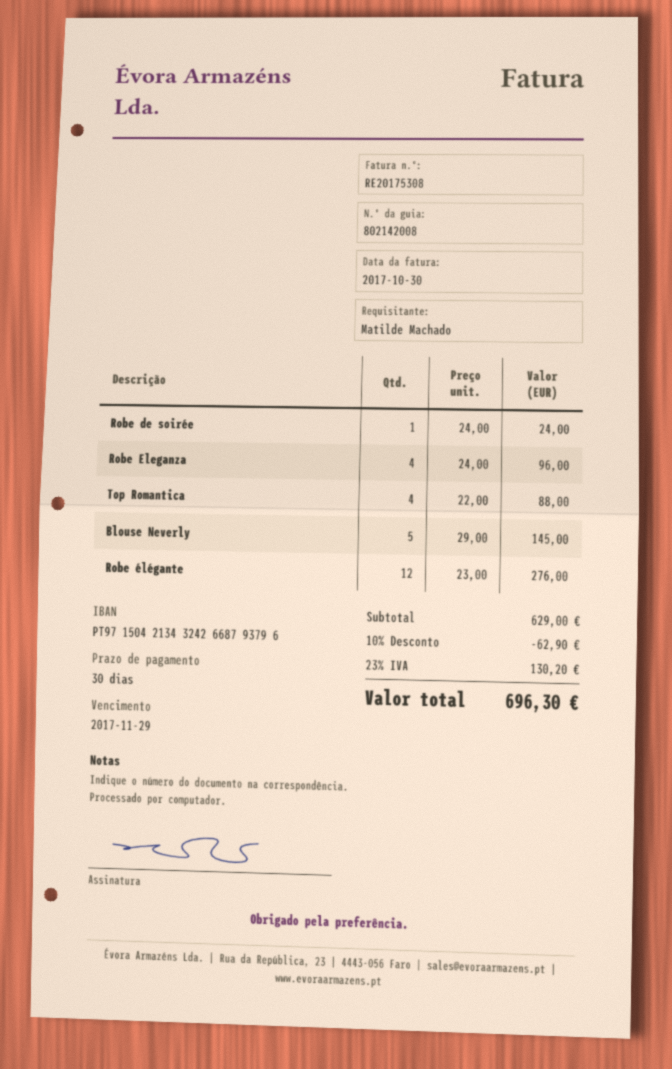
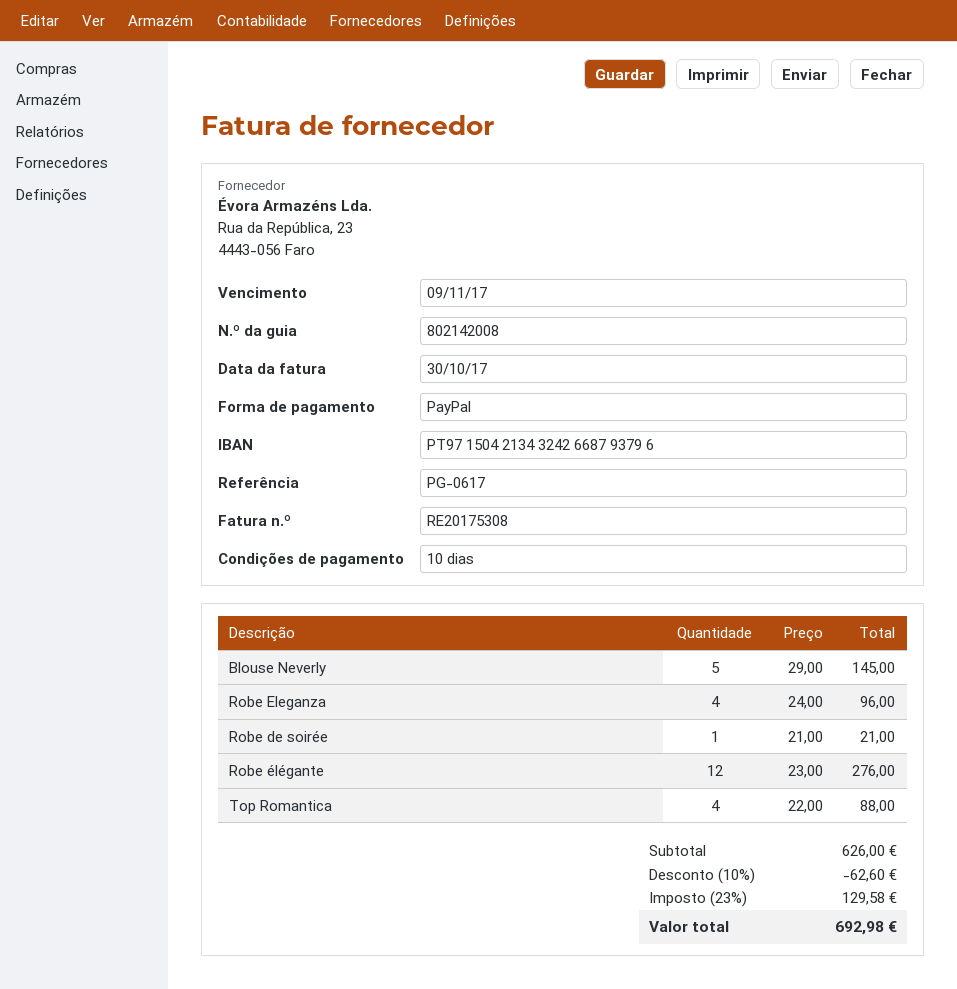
payment terms: 30 days -> 10 days
due date: 2017-11-29 -> 2017-11-09
Robe de soirée: 1 x 24.00 = 24.00 -> 1 x 21.00 = 21.00
subtotal: 629.00 -> 626.00
discount: 10% = 62.90 -> 10% = 62.60
tax: 23% = 130.20 -> 23% = 129.58
total: 696.30 -> 692.98

